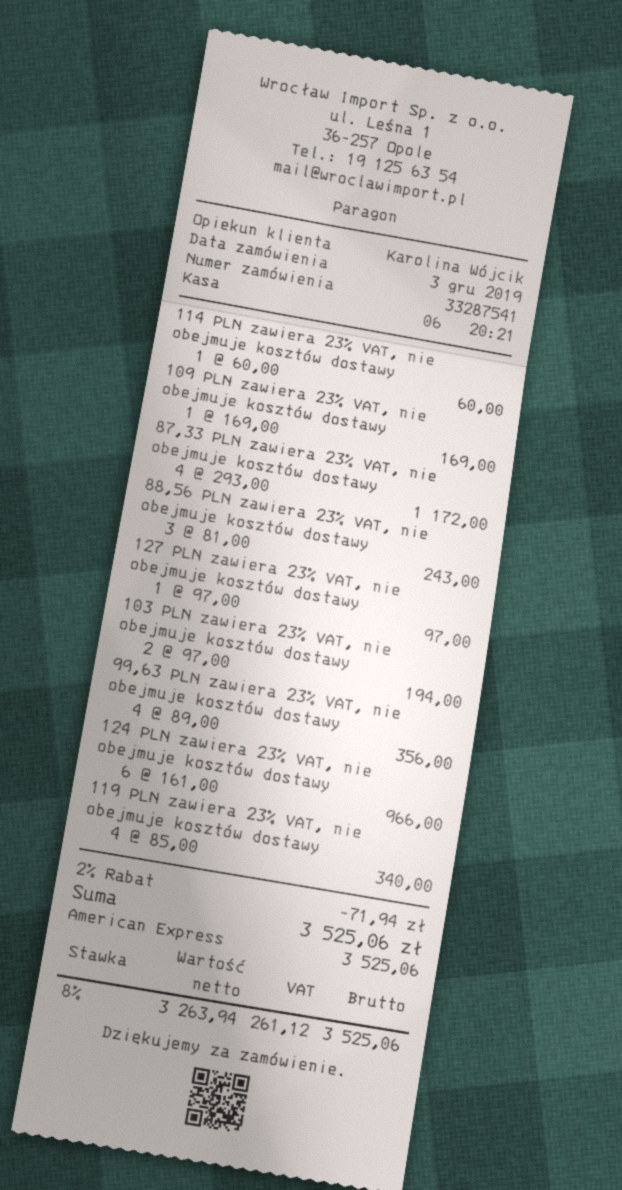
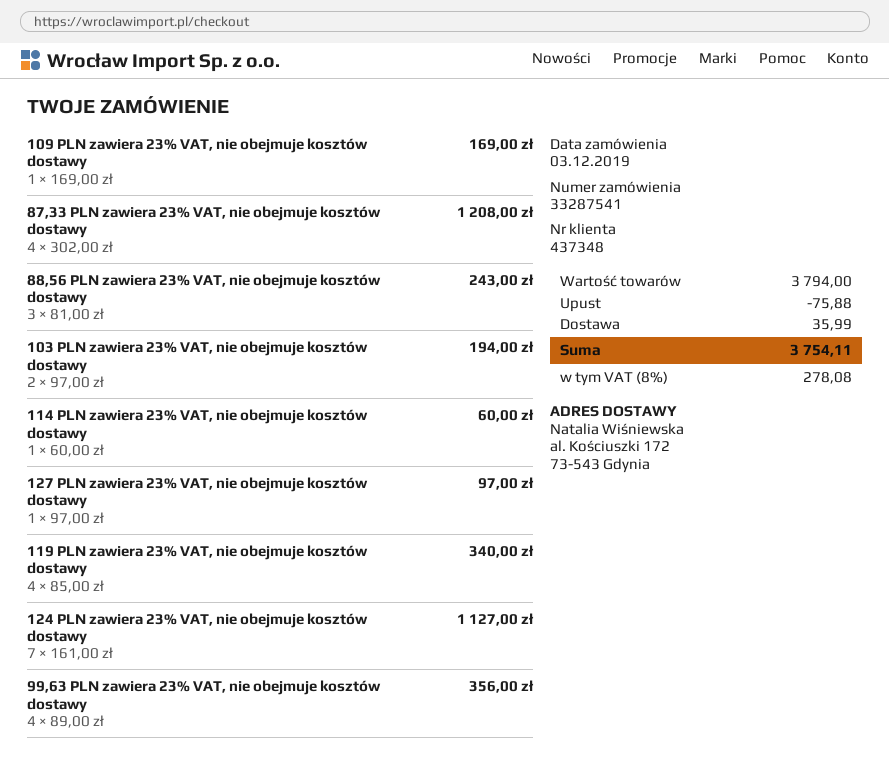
87,33 PLN zawiera 23% VAT, nie obejmuje kosztów dostawy: 4 x 293.00 = 1172.00 -> 4 x 302.00 = 1208.00
124 PLN zawiera 23% VAT, nie obejmuje kosztów dostawy: 6 x 161.00 = 966.00 -> 7 x 161.00 = 1127.00
discount: 71.94 -> 75.88
shipping: none -> 35.99
tax: 8% = 261.12 -> 8% = 278.08
total: 3525.06 -> 3754.11

